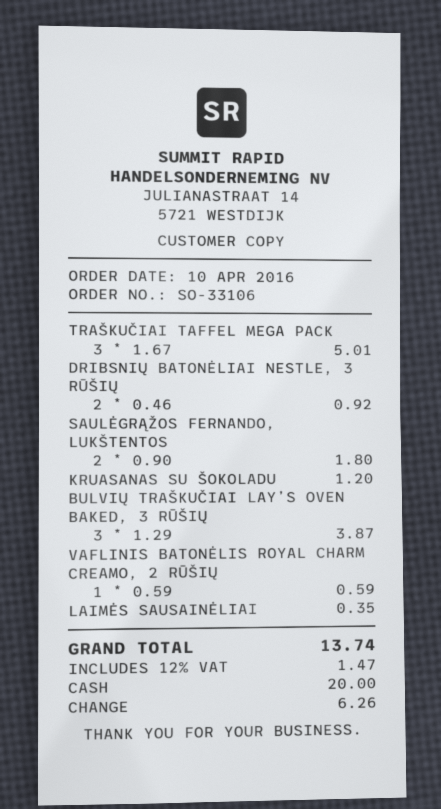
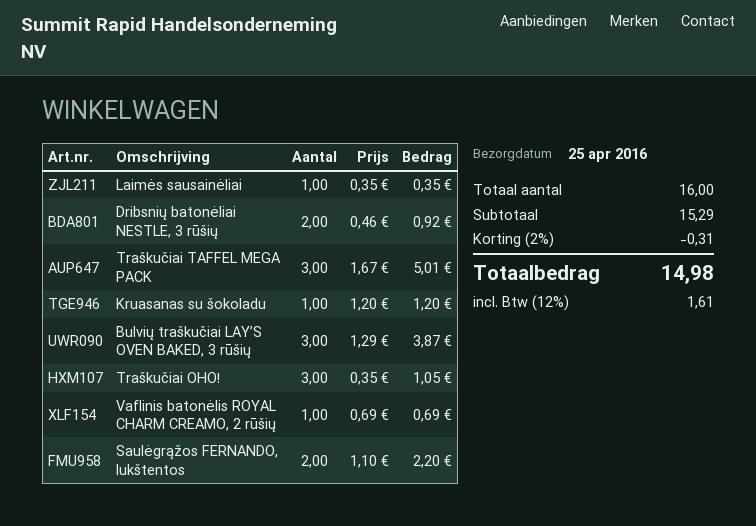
SAULĖGRĄŽOS FERNANDO, LUKŠTENTOS: 2 x 0.90 = 1.80 -> 2 x 1.10 = 2.20
VAFLINIS BATONĖLIS ROYAL CHARM CREAMO, 2 RŪŠIŲ: 1 x 0.59 = 0.59 -> 1 x 0.69 = 0.69
Traškučiai OHO!: none -> 3 x 0.35 = 1.05
discount: none -> 2% = 0.31
tax: 12% = 1.47 -> 12% = 1.61
total: 13.74 -> 14.98

